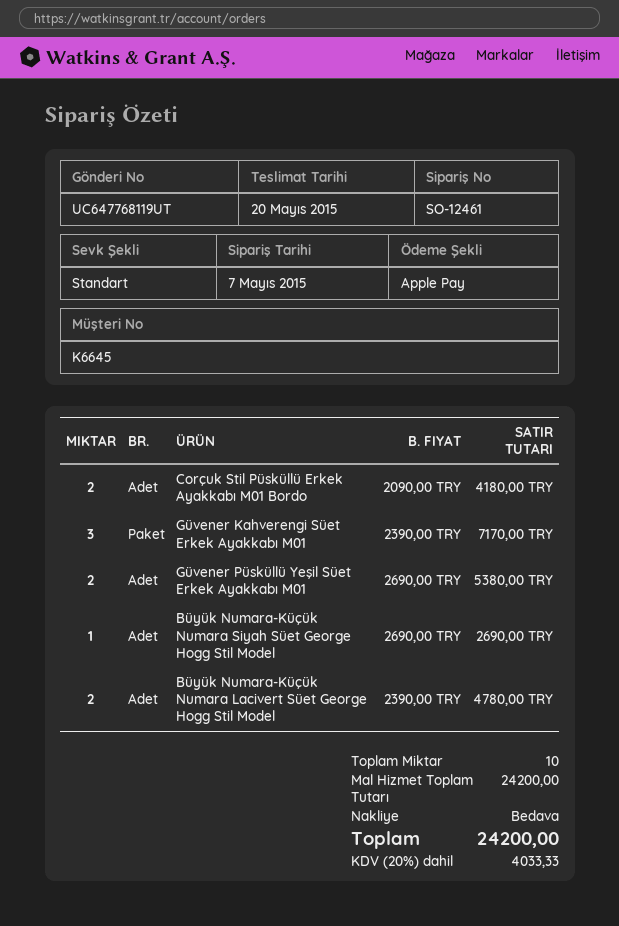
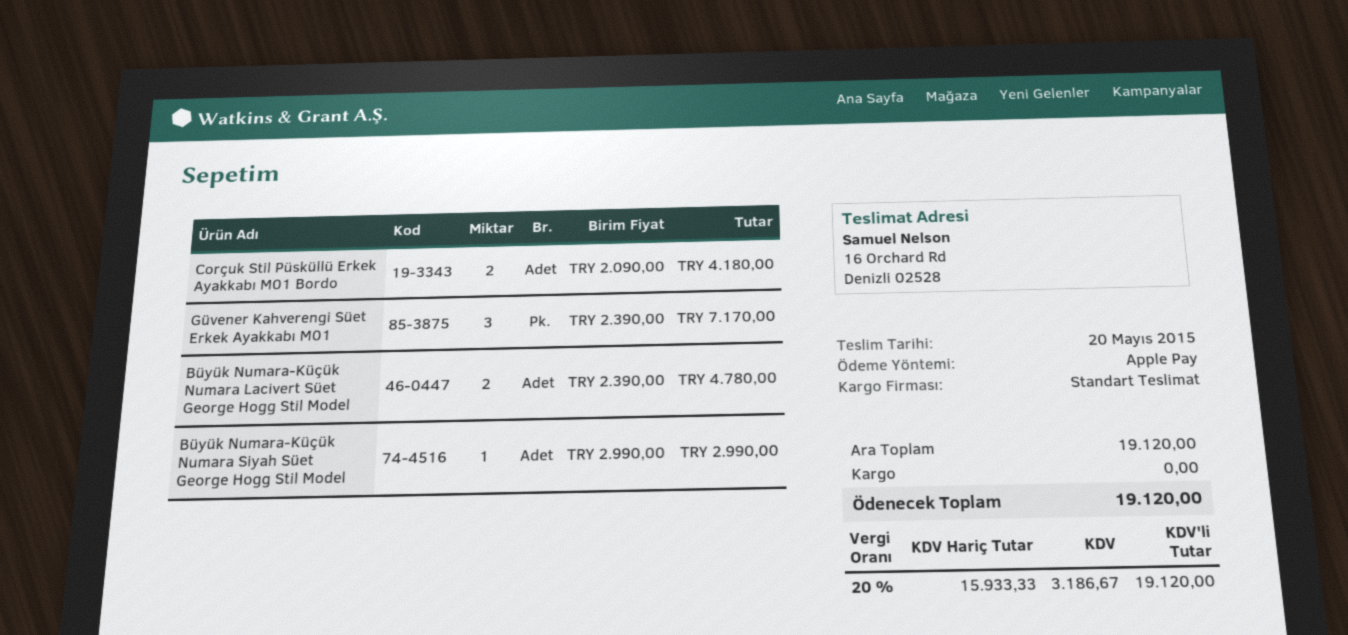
Güvener Püsküllü Yeşil Süet Erkek Ayakkabı M01: 2 x 2690.00 = 5380.00 -> none
Büyük Numara-Küçük Numara Siyah Süet George Hogg Stil Model: 1 x 2690.00 = 2690.00 -> 1 x 2990.00 = 2990.00
subtotal: 24200.00 -> 19120.00
tax: 20% = 4033.33 -> 20% = 3186.67
total: 24200.00 -> 19120.00

